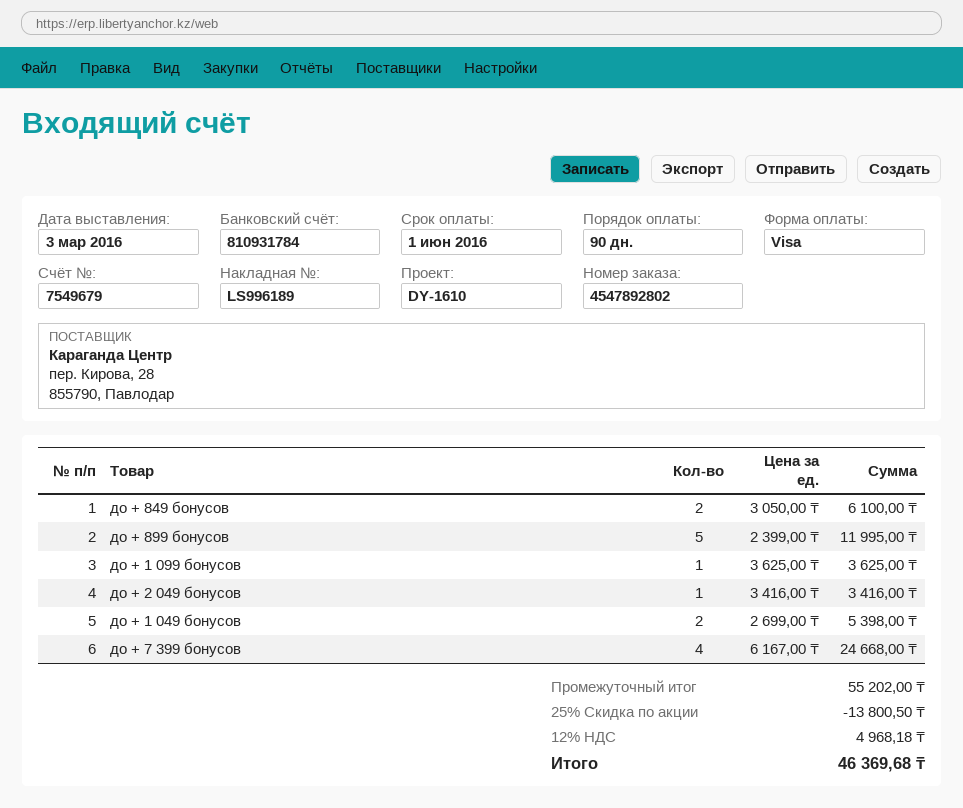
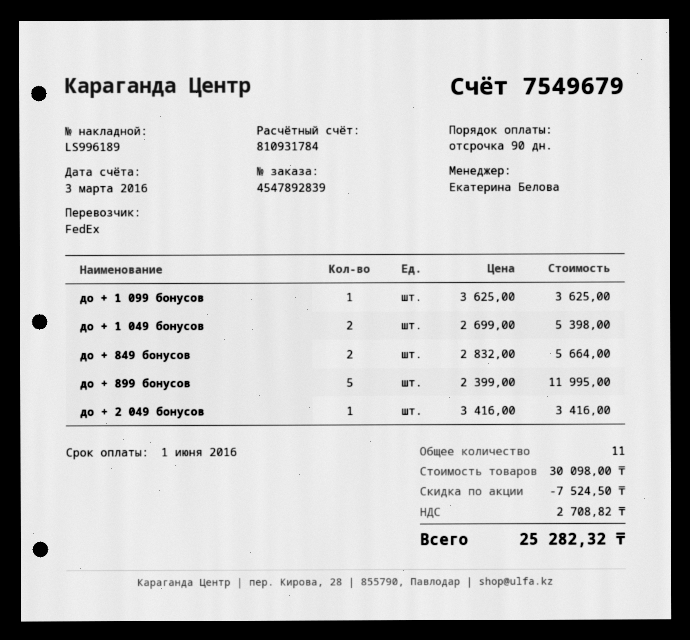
order number: 4547892802 -> 4547892839
до + 849 бонусов: 2 x 3050.00 = 6100.00 -> 2 x 2832.00 = 5664.00
до + 7 399 бонусов: 4 x 6167.00 = 24668.00 -> none
subtotal: 55202.00 -> 30098.00
discount: 13800.50 -> 7524.50
tax: 4968.18 -> 2708.82
total: 46369.68 -> 25282.32

